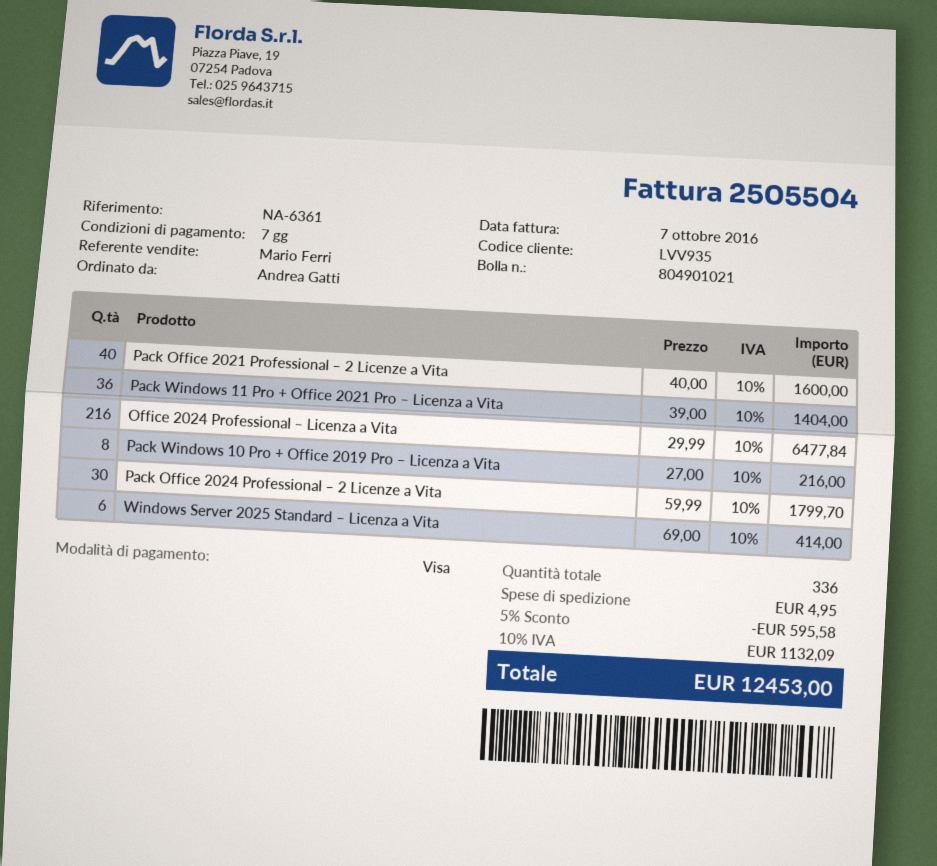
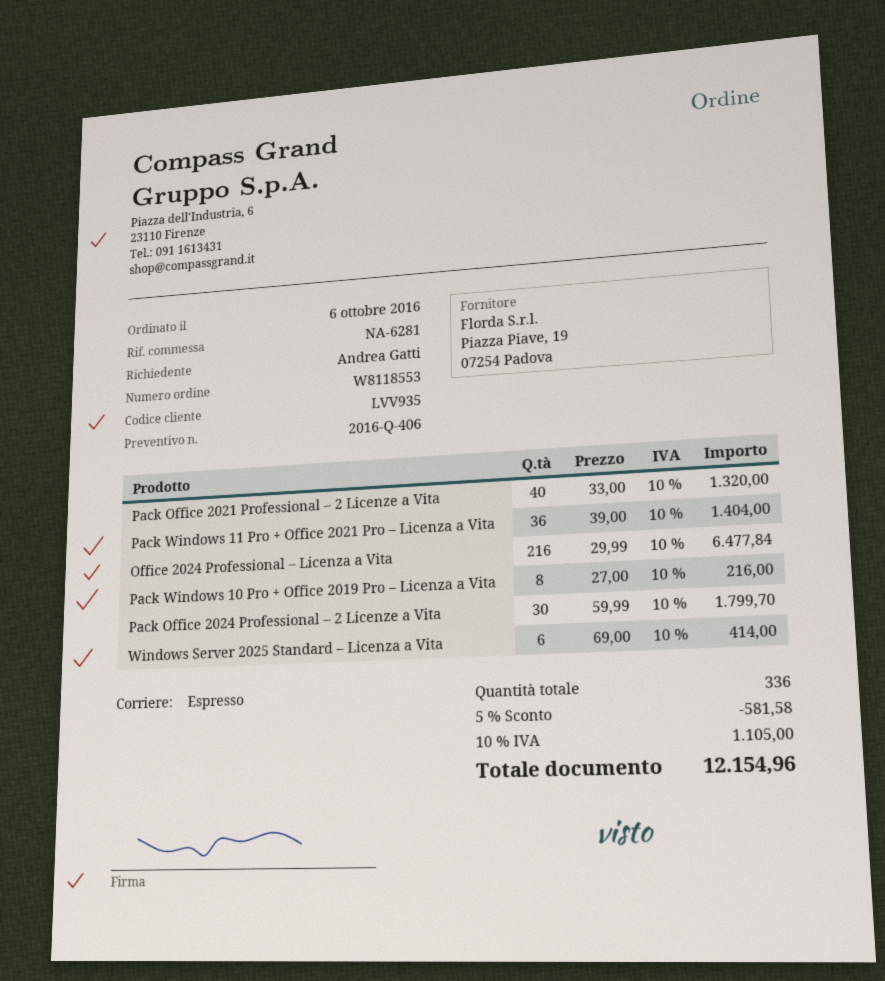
reference: NA-6361 -> NA-6281
Pack Office 2021 Professional – 2 Licenze a Vita: 40 x 40.00 = 1600.00 -> 40 x 33.00 = 1320.00
discount: 5% = 595.58 -> 5% = 581.58
shipping: 4.95 -> none
tax: 10% = 1132.09 -> 10% = 1105.00
total: 12453.00 -> 12154.96

